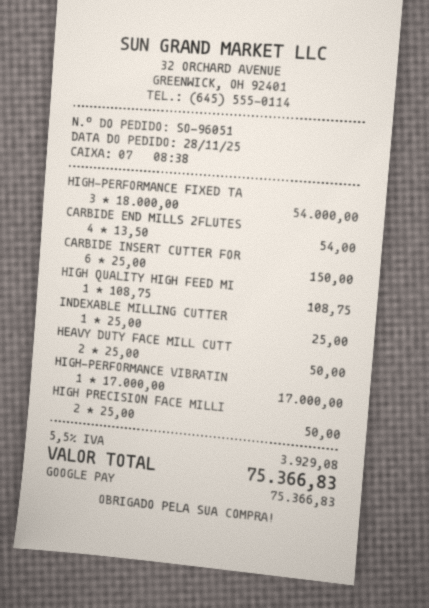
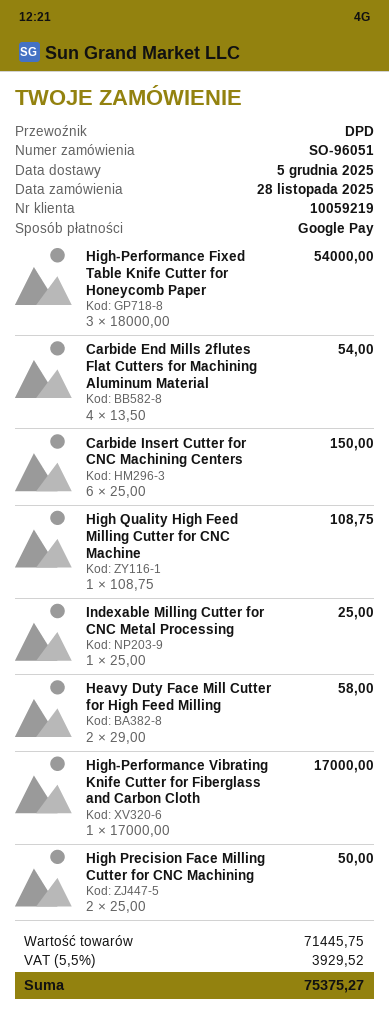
HEAVY DUTY FACE MILL CUTT: 2 x 25.00 = 50.00 -> 2 x 29.00 = 58.00
tax: 5.5% = 3929.08 -> 5.5% = 3929.52
total: 75366.83 -> 75375.27

